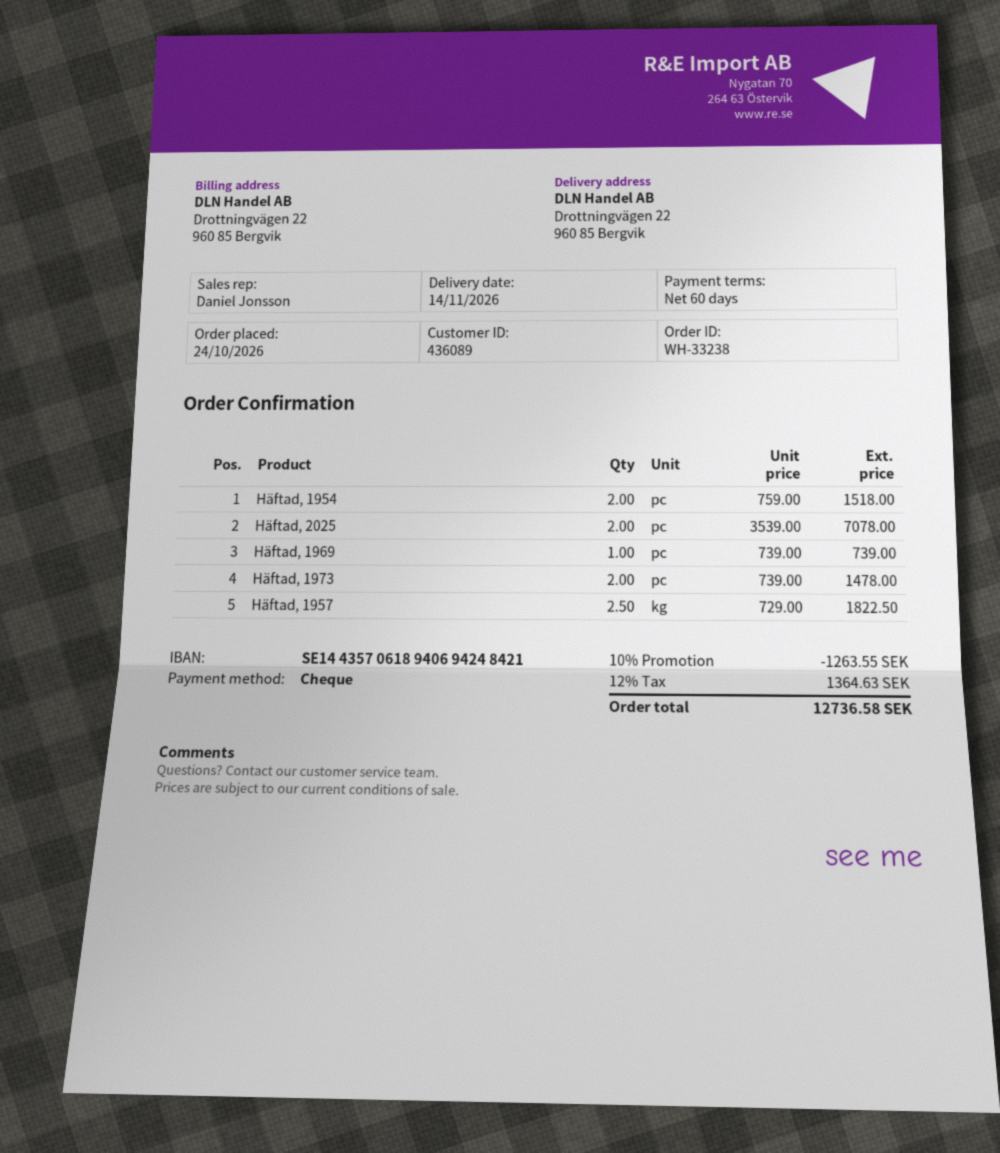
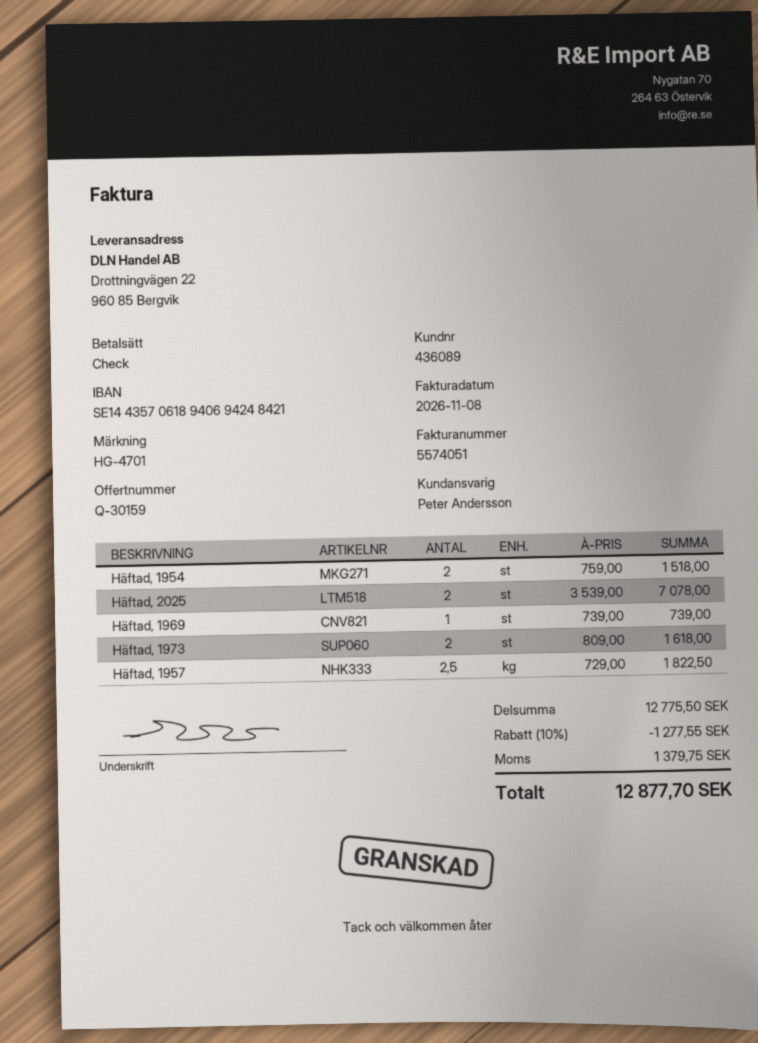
sales rep: Daniel Jonsson -> Peter Andersson
Häftad, 1973: 2 x 739.00 = 1478.00 -> 2 x 809.00 = 1618.00
discount: 10% = 1263.55 -> 10% = 1277.55
tax: 1364.63 -> 1379.75
total: 12736.58 -> 12877.70

